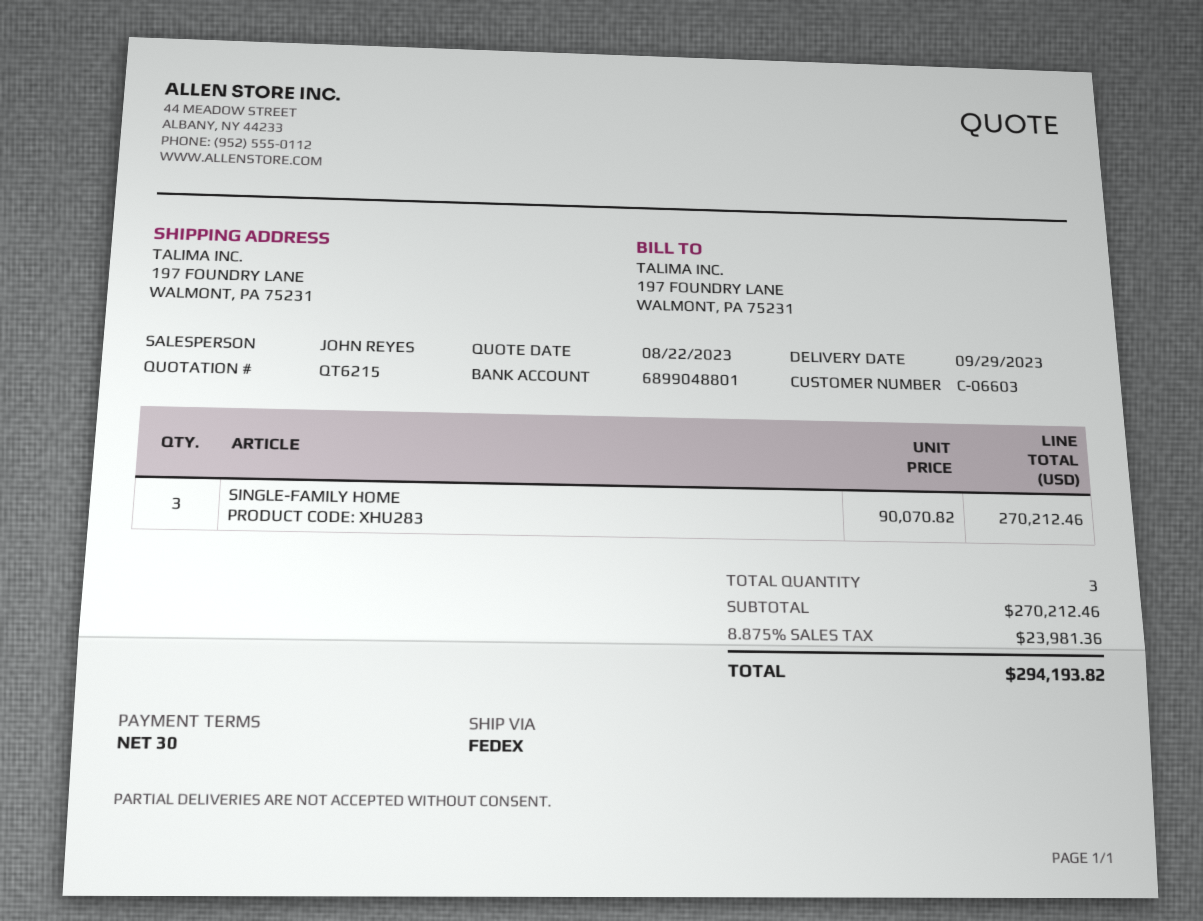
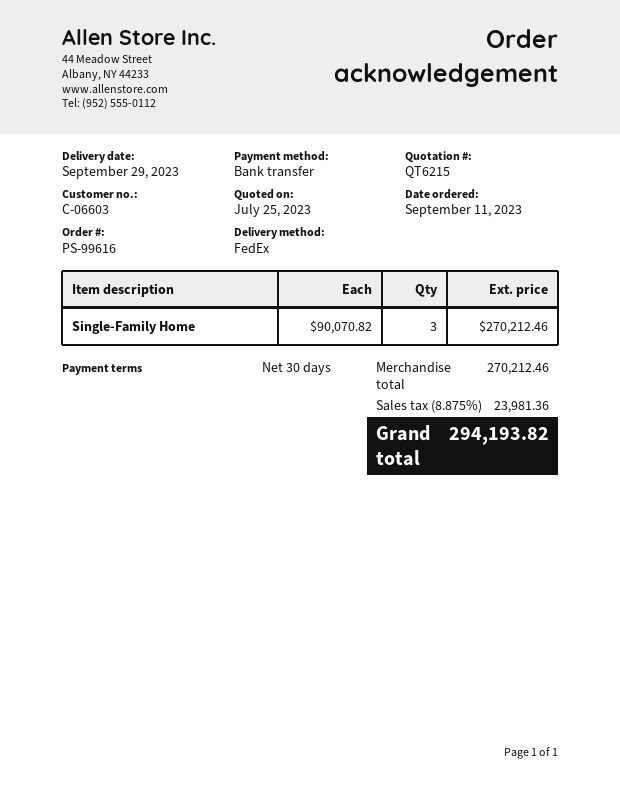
quote date: 2023-08-22 -> 2023-07-25

